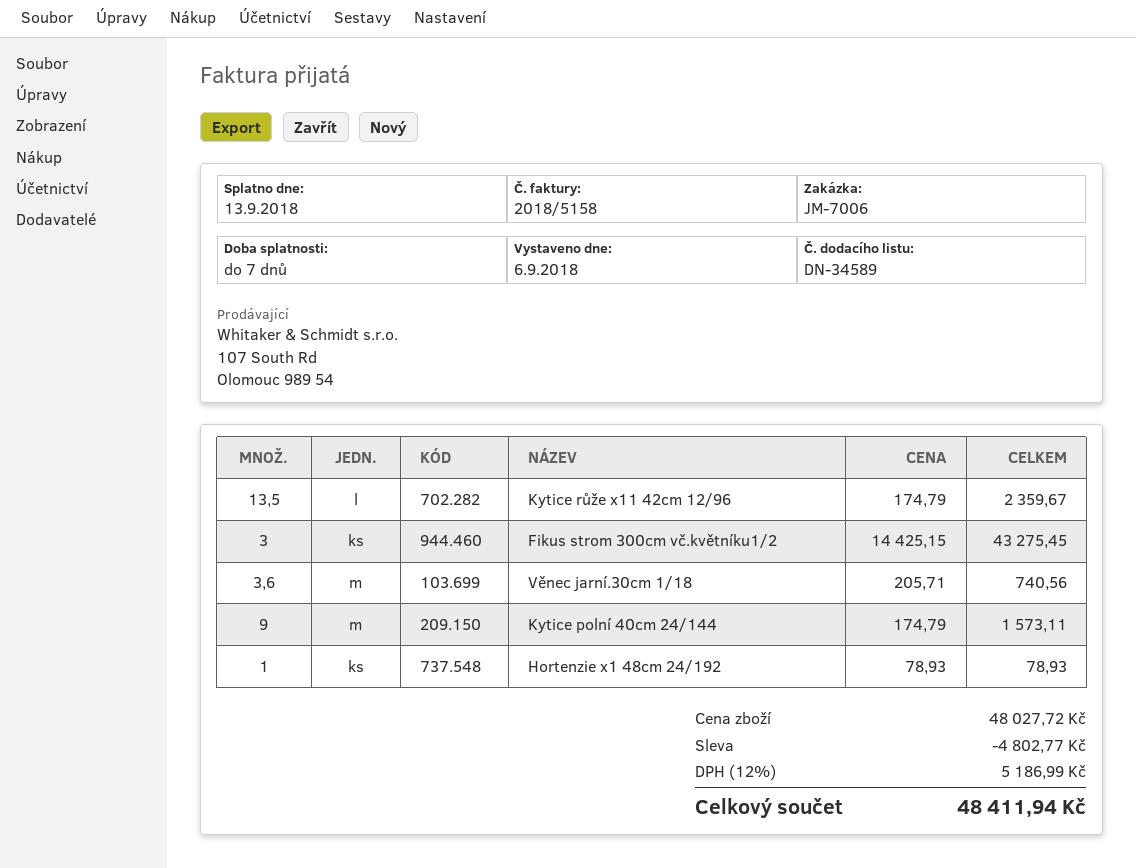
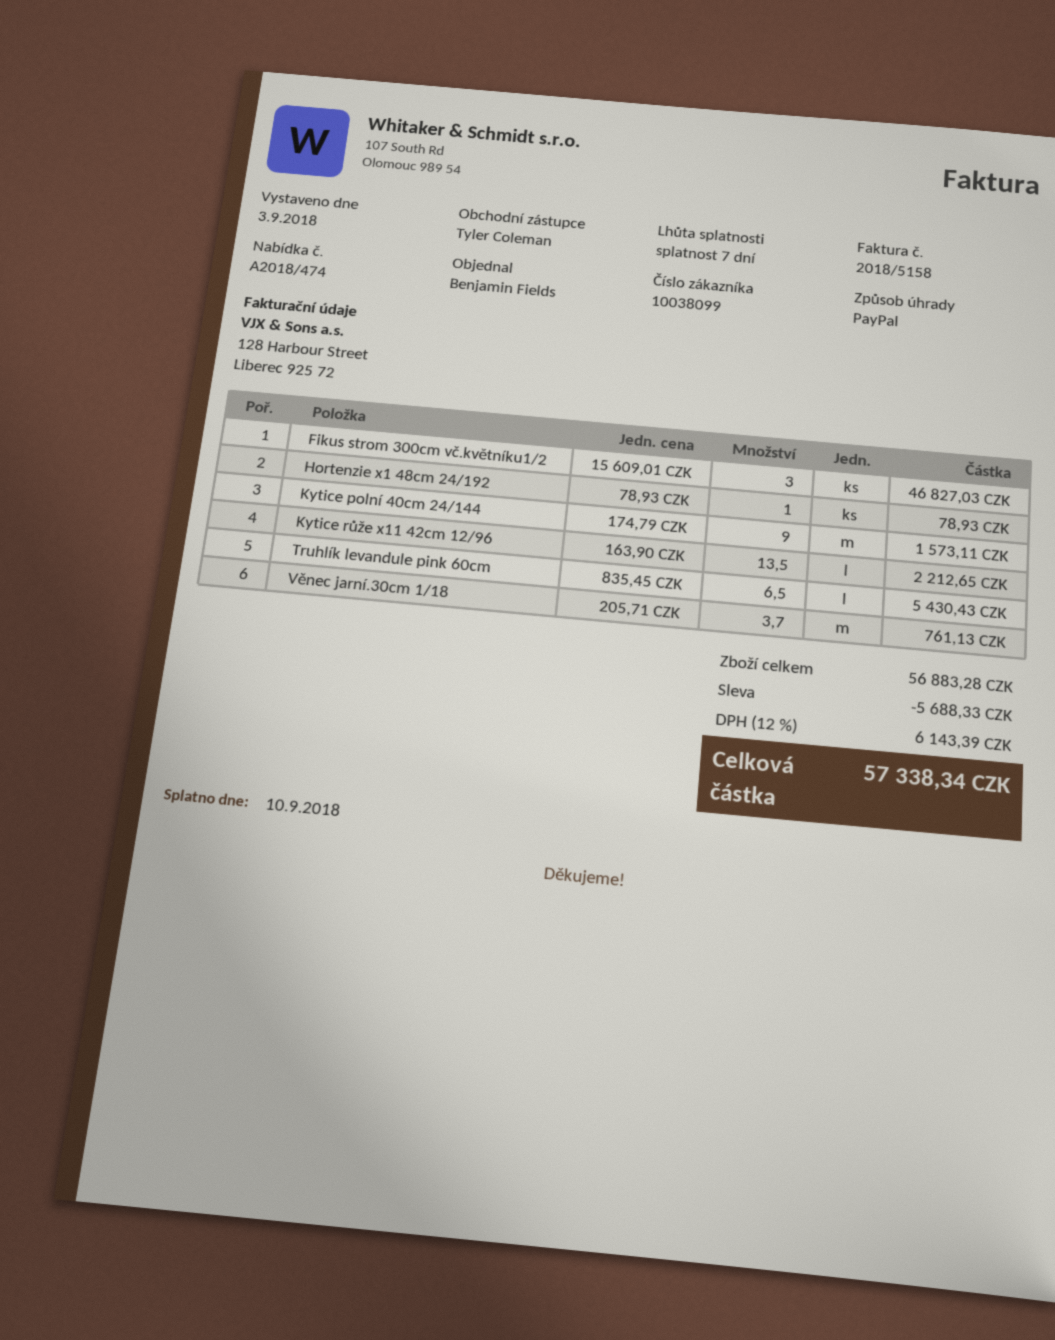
invoice date: 2018-09-06 -> 2018-09-03
due date: 2018-09-13 -> 2018-09-10
Kytice růže x11 42cm 12/96: 13.5 x 174.79 = 2359.67 -> 13.5 x 163.90 = 2212.65
Fikus strom 300cm vč.květníku1/2: 3 x 14425.15 = 43275.45 -> 3 x 15609.01 = 46827.03
Věnec jarní.30cm 1/18: 3.6 x 205.71 = 740.56 -> 3.7 x 205.71 = 761.13
Truhlík levandule pink 60cm: none -> 6.5 x 835.45 = 5430.43
subtotal: 48027.72 -> 56883.28
discount: 4802.77 -> 5688.33
tax: 12% = 5186.99 -> 12% = 6143.39
total: 48411.94 -> 57338.34

